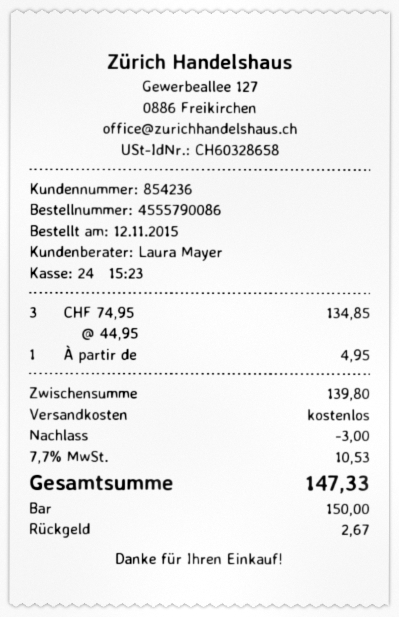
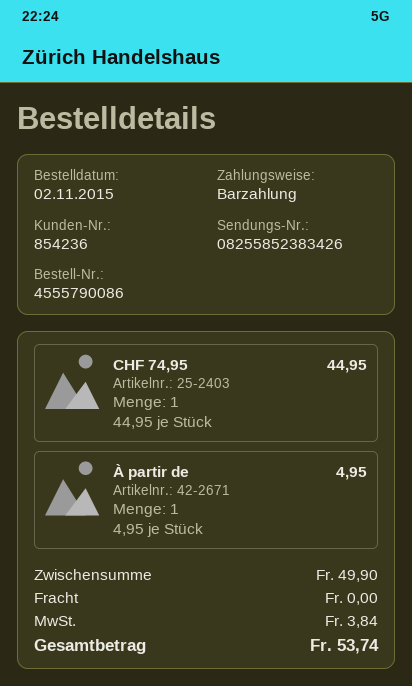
order date: 2015-11-12 -> 2015-11-02
CHF 74,95: 3 x 44.95 = 134.85 -> 1 x 44.95 = 44.95
subtotal: 139.80 -> 49.90
discount: 3.00 -> none
tax: 10.53 -> 3.84
total: 147.33 -> 53.74

